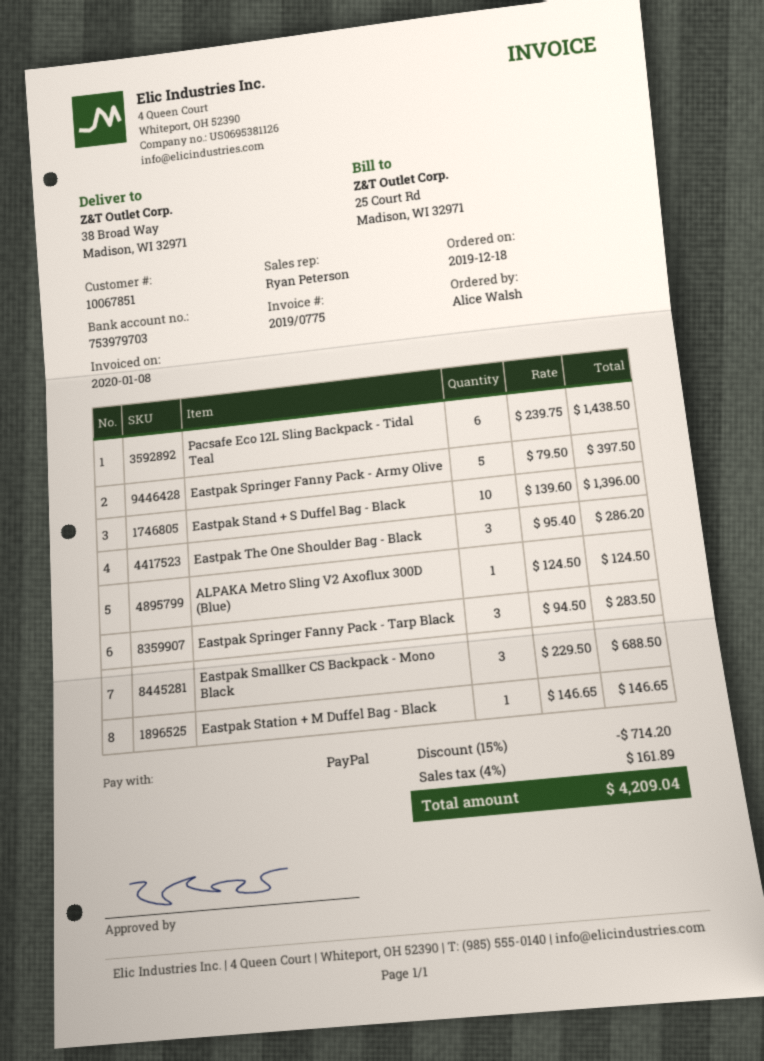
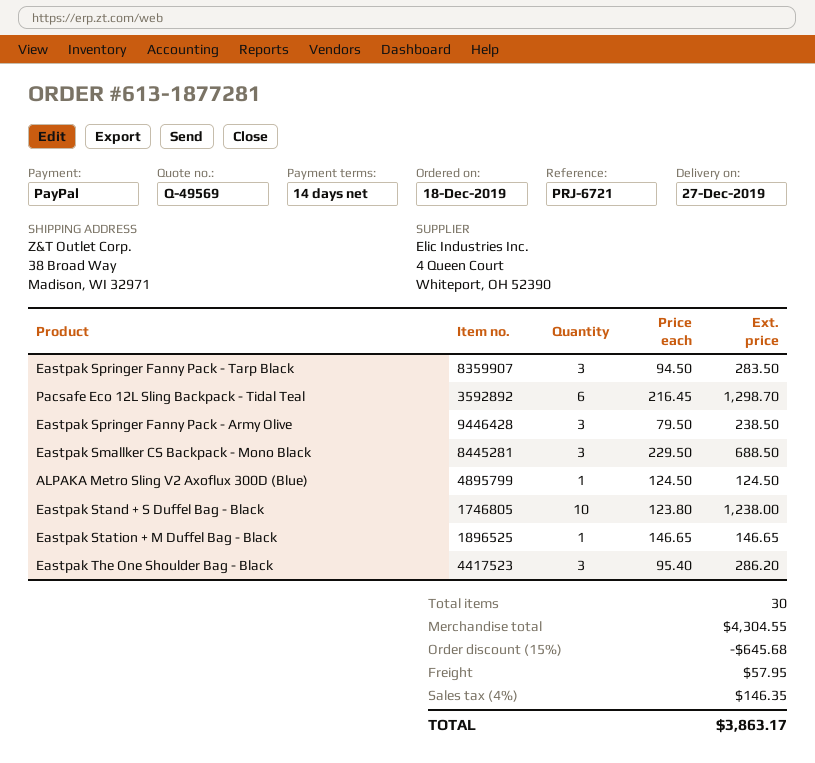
Pacsafe Eco 12L Sling Backpack - Tidal Teal: 6 x 239.75 = 1438.50 -> 6 x 216.45 = 1298.70
Eastpak Springer Fanny Pack - Army Olive: 5 x 79.50 = 397.50 -> 3 x 79.50 = 238.50
Eastpak Stand + S Duffel Bag - Black: 10 x 139.60 = 1396.00 -> 10 x 123.80 = 1238.00
discount: 15% = 714.20 -> 15% = 645.68
shipping: none -> 57.95
tax: 4% = 161.89 -> 4% = 146.35
total: 4209.04 -> 3863.17

